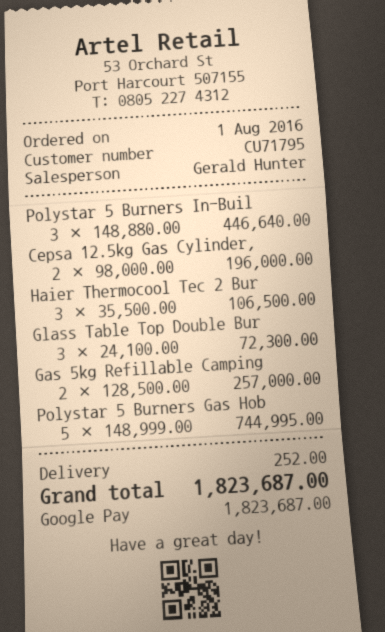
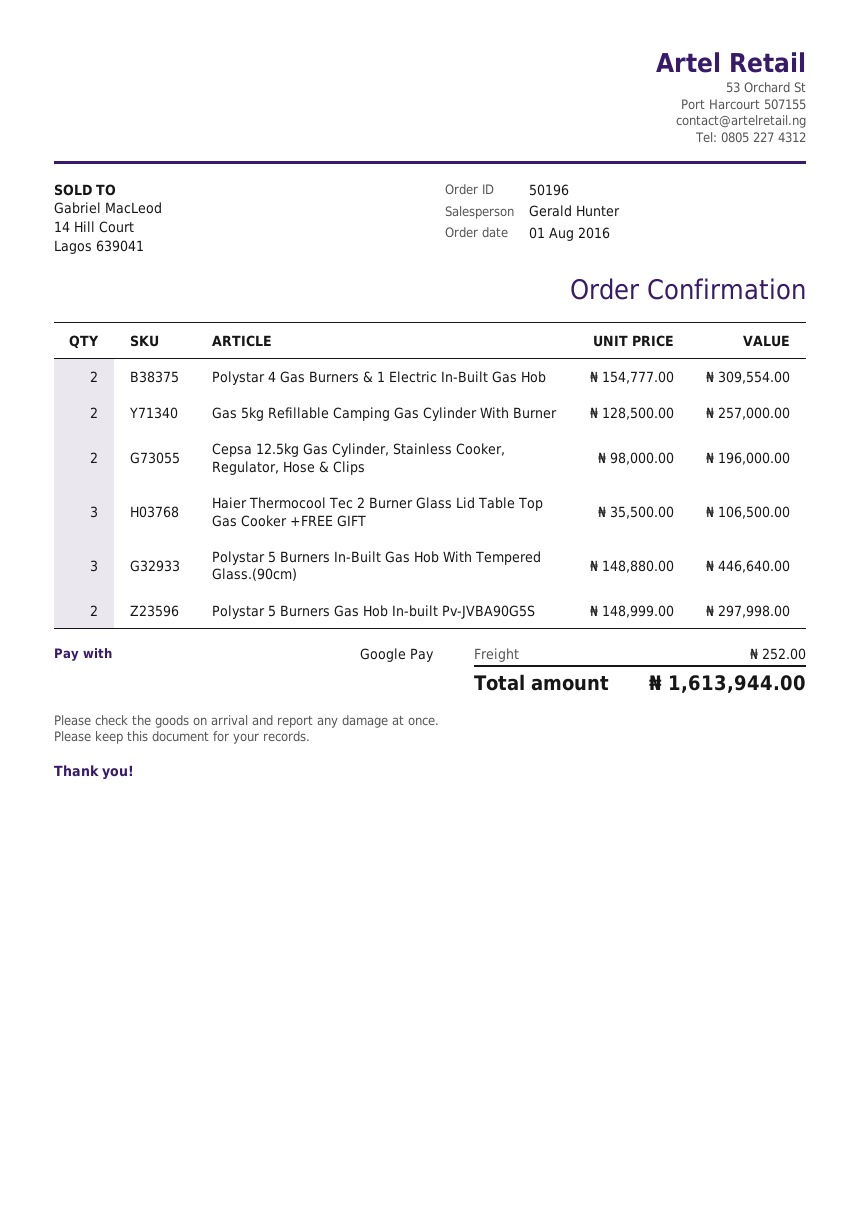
Glass Table Top Double Bur: 3 x 24100.00 = 72300.00 -> none
Polystar 5 Burners Gas Hob: 5 x 148999.00 = 744995.00 -> 2 x 148999.00 = 297998.00
Polystar 4 Gas Burners & 1 Electric In-Built Gas Hob: none -> 2 x 154777.00 = 309554.00
total: 1823687.00 -> 1613944.00

